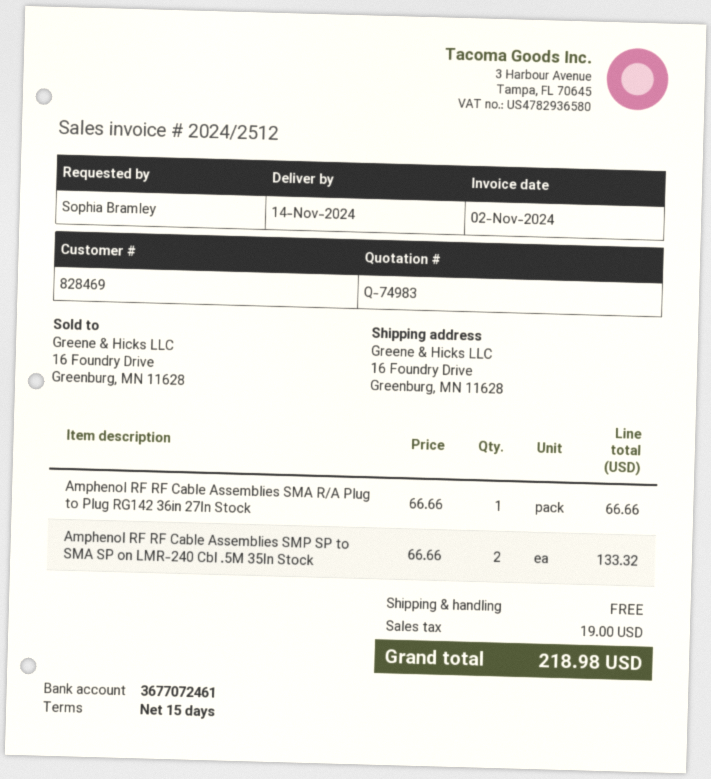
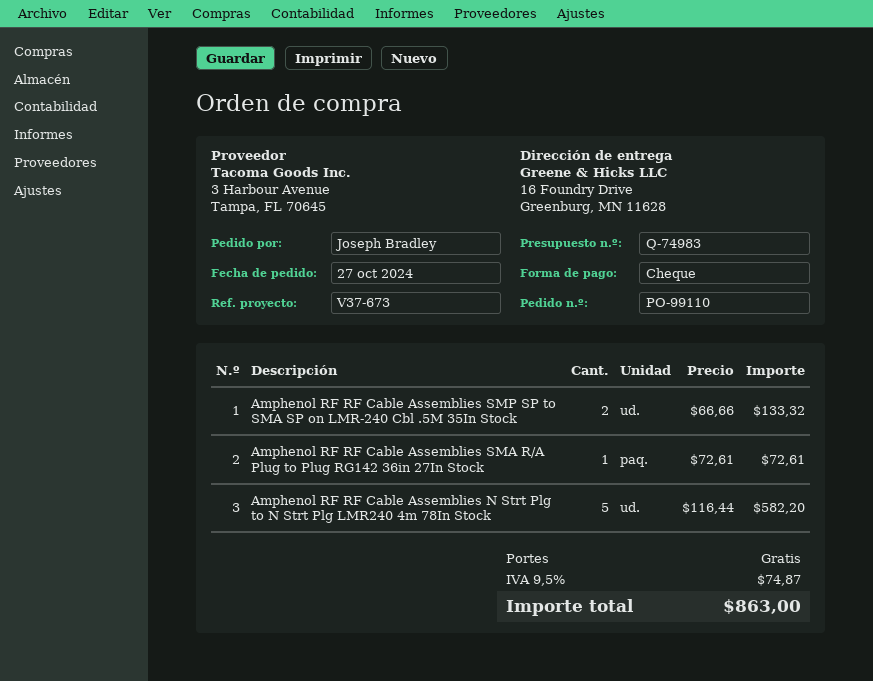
ordered by: Sophia Bramley -> Joseph Bradley
Amphenol RF RF Cable Assemblies SMA R/A Plug to Plug RG142 36in 27In Stock: 1 x 66.66 = 66.66 -> 1 x 72.61 = 72.61
Amphenol RF RF Cable Assemblies N Strt Plg to N Strt Plg LMR240 4m 78In Stock: none -> 5 x 116.44 = 582.20
tax: 19.00 -> 74.87
total: 218.98 -> 863.00

